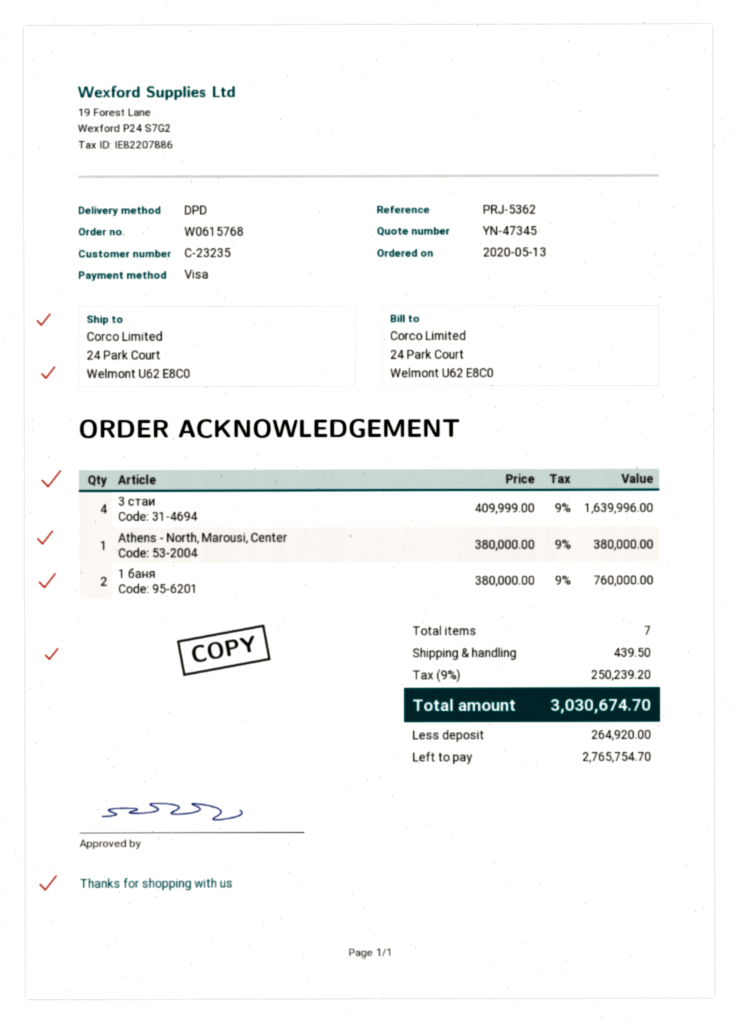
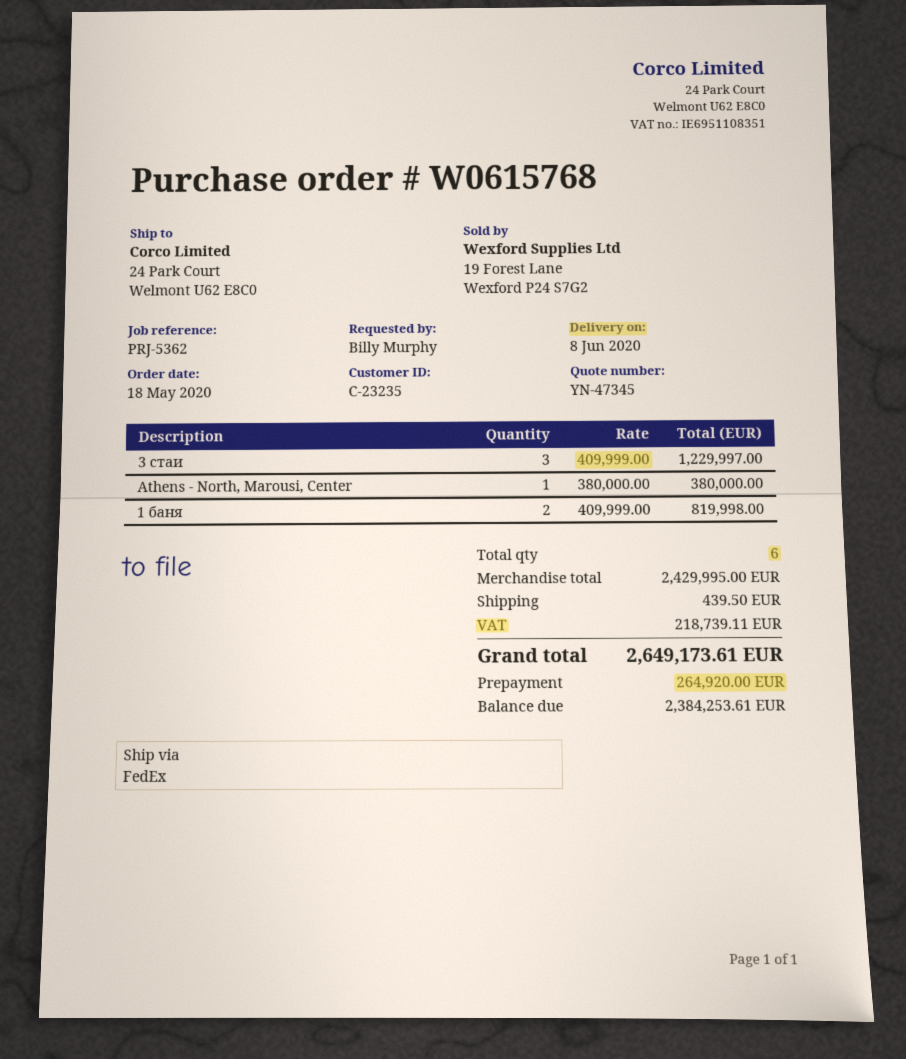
order date: 2020-05-13 -> 2020-05-18
shipping method: DPD -> FedEx
3 стаи: 4 x 409999.00 = 1639996.00 -> 3 x 409999.00 = 1229997.00
1 баня: 2 x 380000.00 = 760000.00 -> 2 x 409999.00 = 819998.00
total quantity: 7 -> 6
tax: 250239.20 -> 218739.11
total: 3030674.70 -> 2649173.61
balance: 2765754.70 -> 2384253.61

